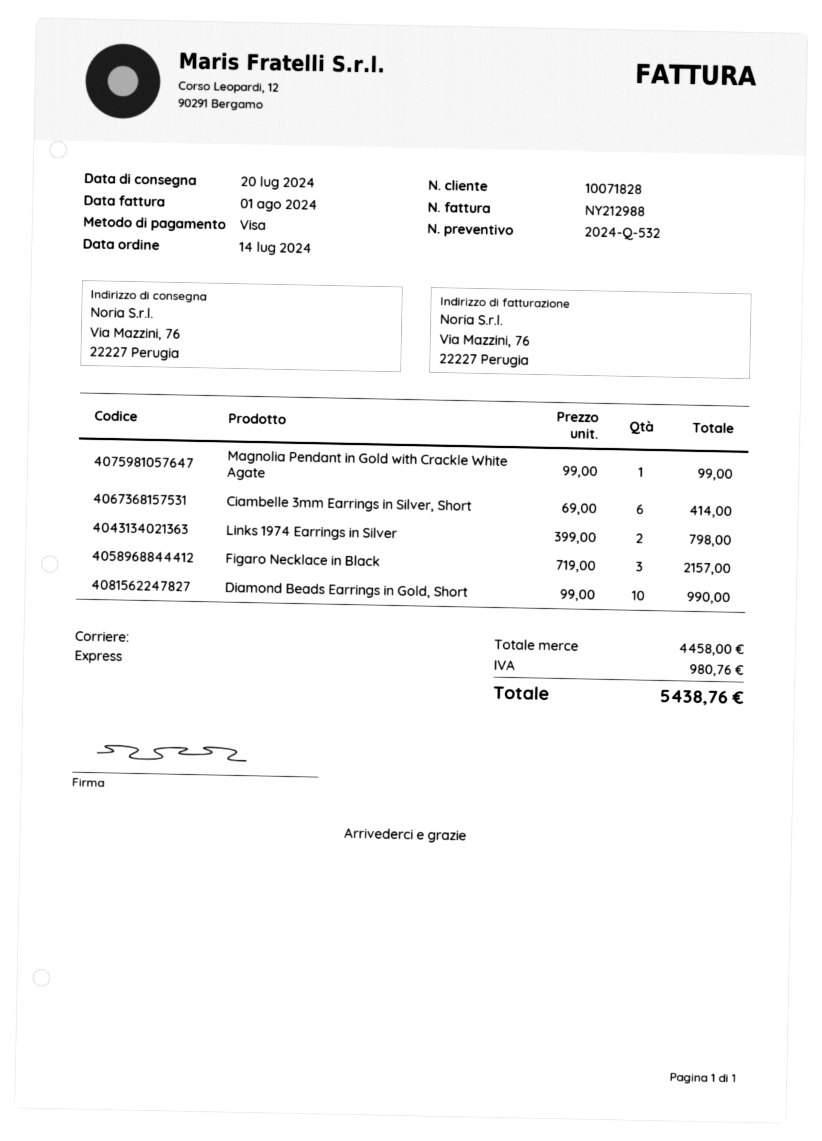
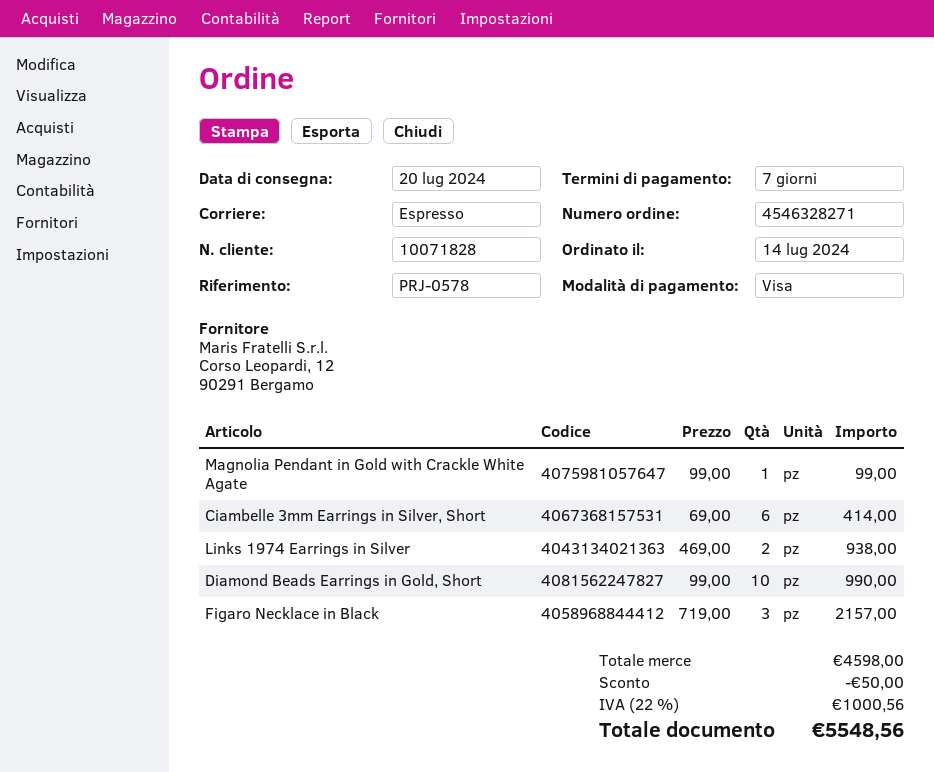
Links 1974 Earrings in Silver: 2 x 399.00 = 798.00 -> 2 x 469.00 = 938.00
subtotal: 4458.00 -> 4598.00
discount: none -> 50.00
tax: 980.76 -> 1000.56
total: 5438.76 -> 5548.56

